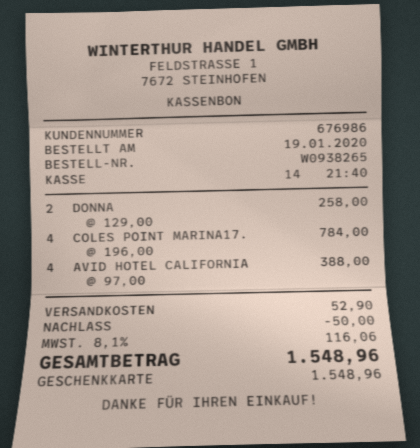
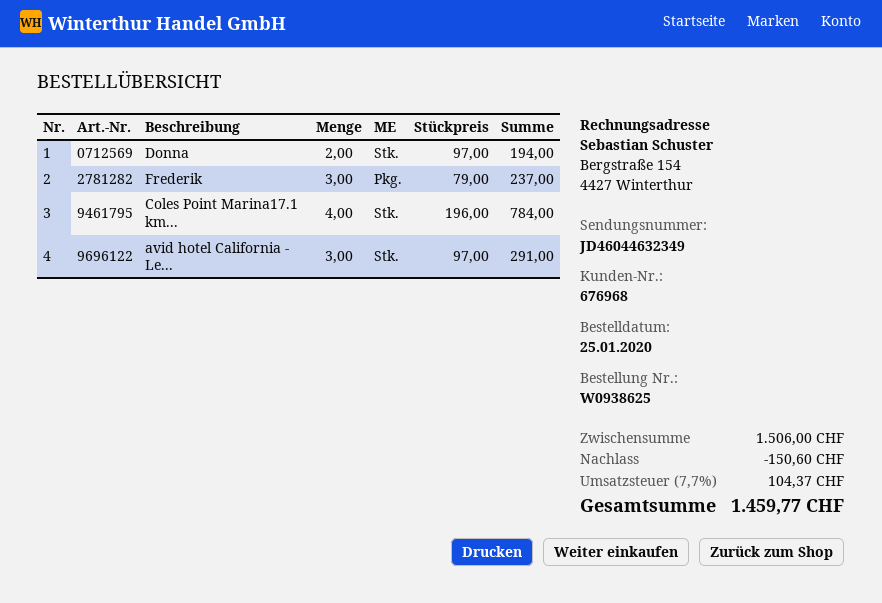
order number: W0938265 -> W0938625
order date: 2020-01-19 -> 2020-01-25
customer number: 676986 -> 676968
DONNA: 2 x 129.00 = 258.00 -> 2 x 97.00 = 194.00
AVID HOTEL CALIFORNIA: 4 x 97.00 = 388.00 -> 3 x 97.00 = 291.00
Frederik: none -> 3 x 79.00 = 237.00
discount: 50.00 -> 150.60
shipping: 52.90 -> none
tax: 8.1% = 116.06 -> 7.7% = 104.37
total: 1548.96 -> 1459.77

